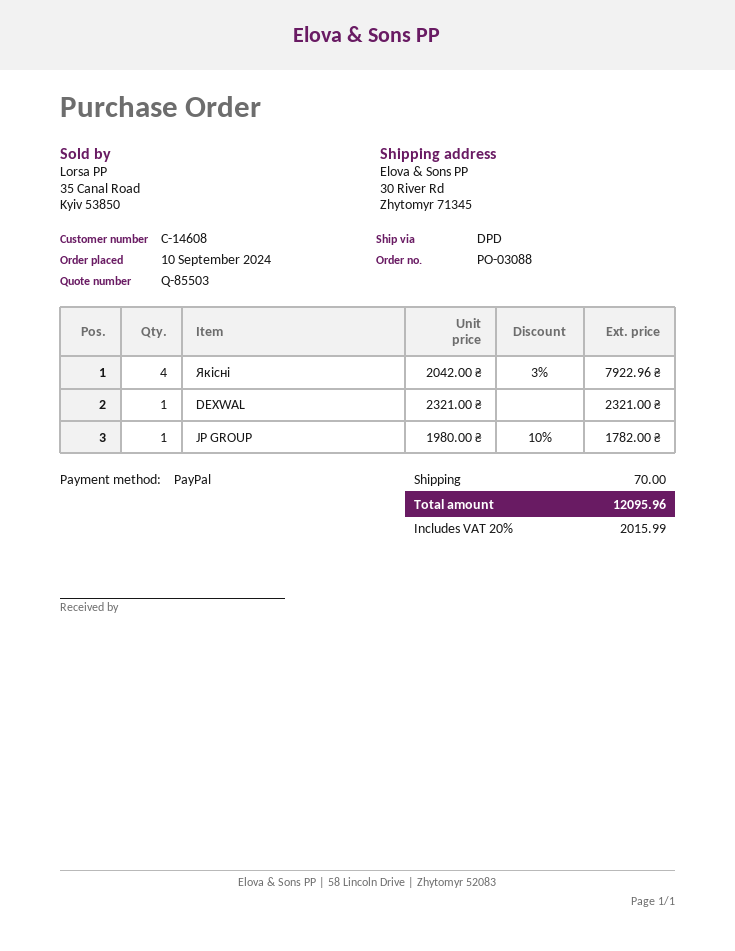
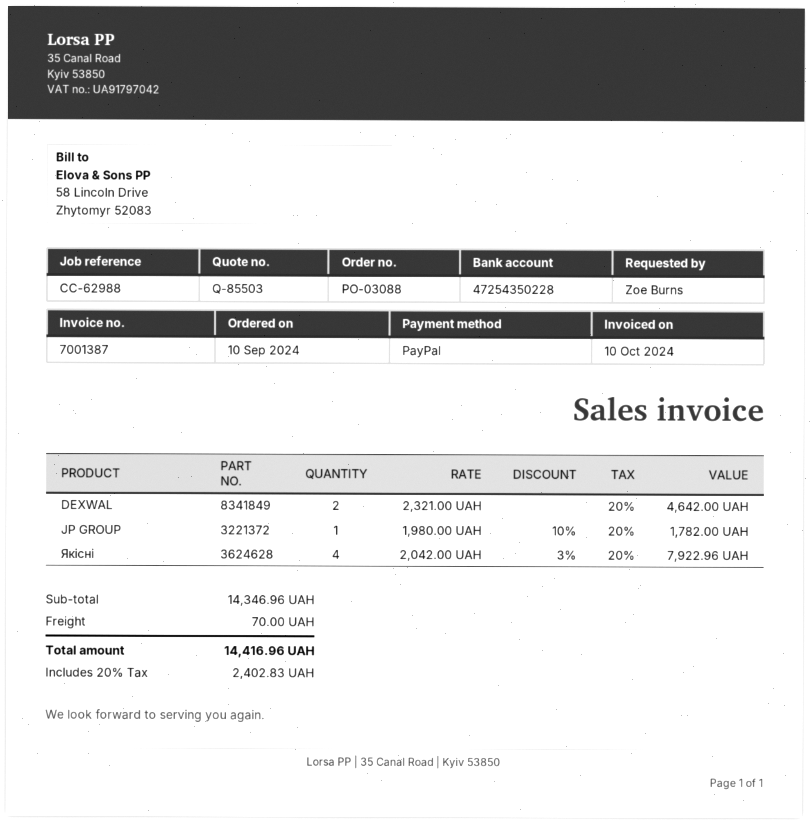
DEXWAL: 1 x 2321.00 = 2321.00 -> 2 x 2321.00 = 4642.00
tax: 20% = 2015.99 -> 20% = 2402.83
total: 12095.96 -> 14416.96

